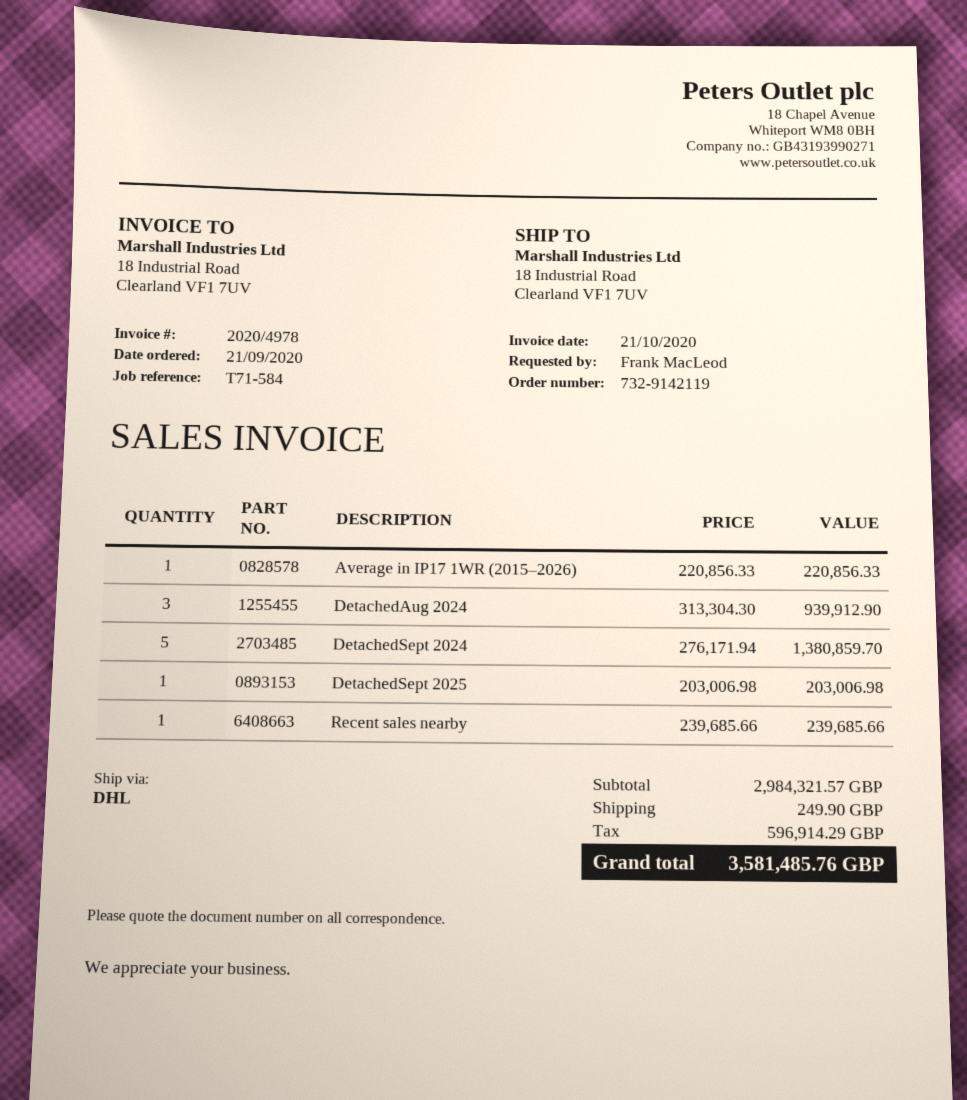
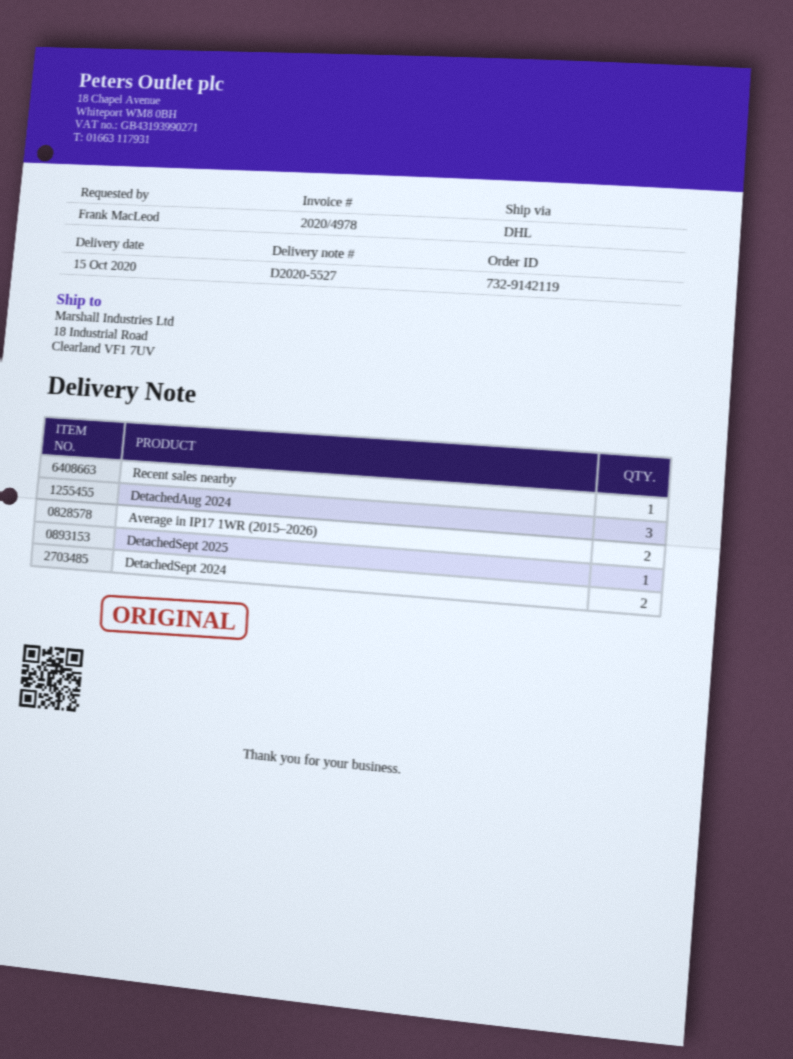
Average in IP17 1WR (2015–2026): 1 -> 2
DetachedSept 2024: 5 -> 2

